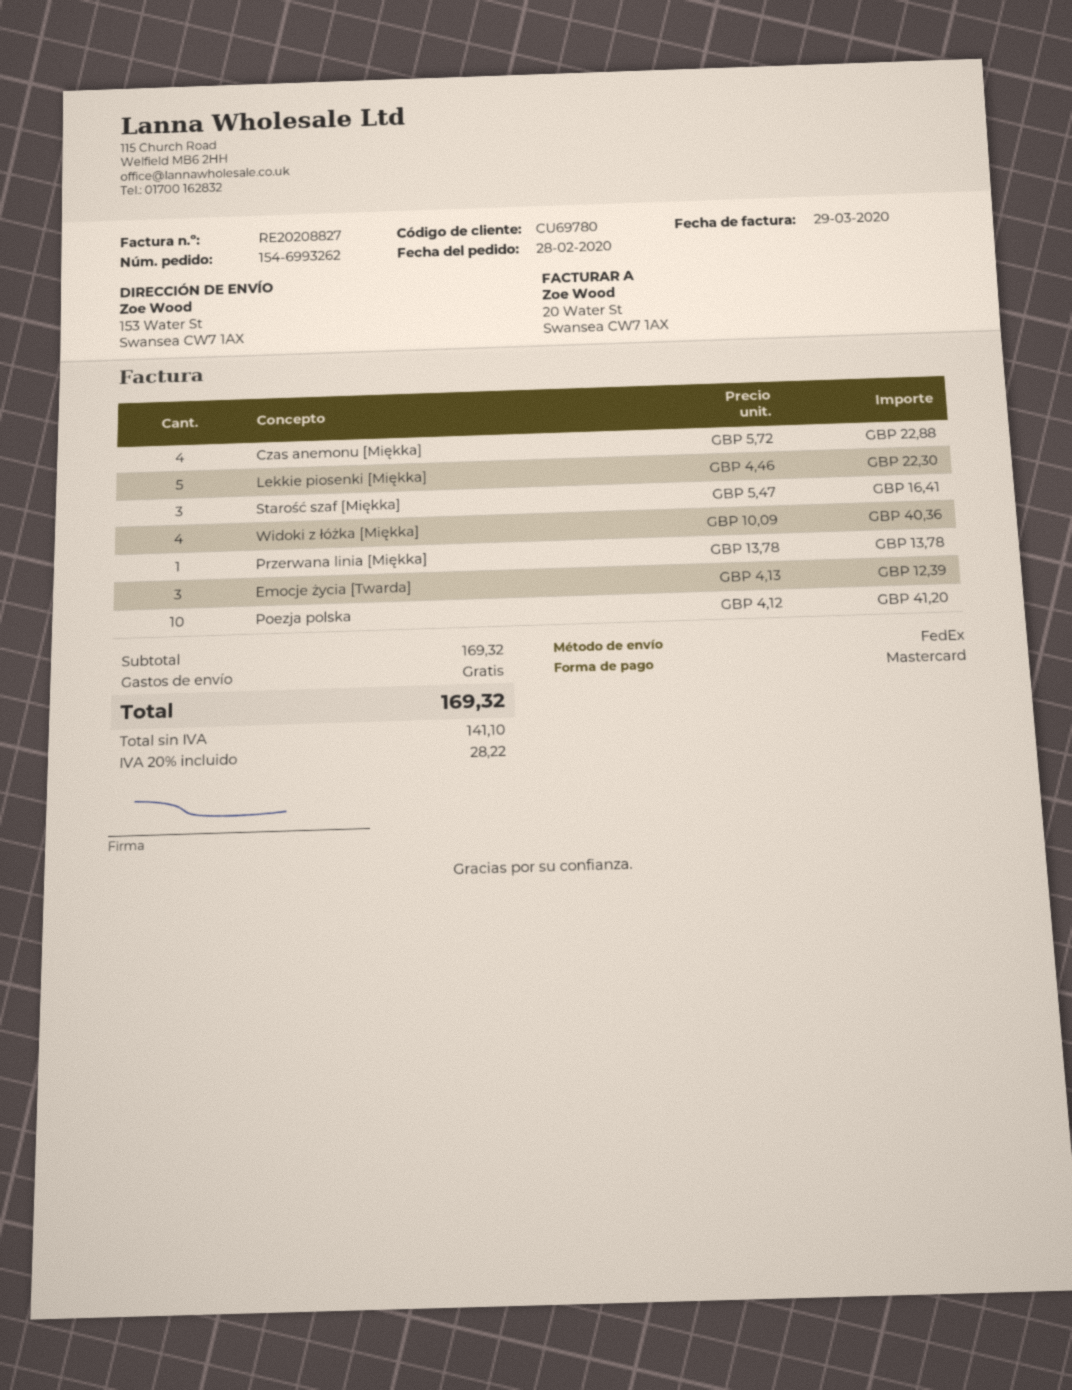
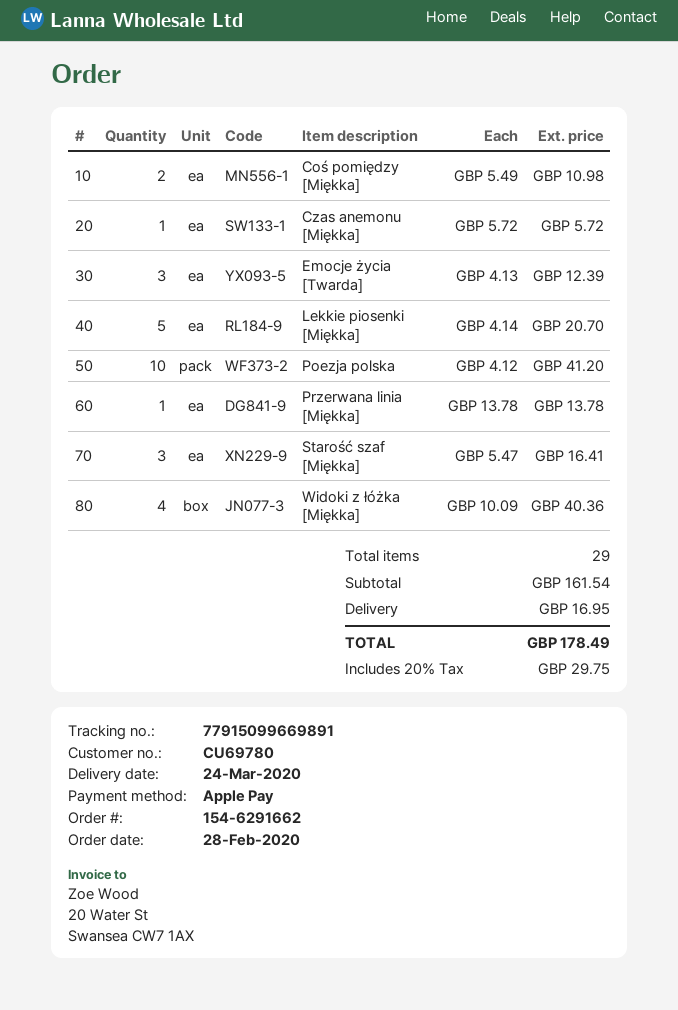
order number: 154-6993262 -> 154-6291662
payment method: Mastercard -> Apple Pay
Czas anemonu [Miękka]: 4 x 5.72 = 22.88 -> 1 x 5.72 = 5.72
Lekkie piosenki [Miękka]: 5 x 4.46 = 22.30 -> 5 x 4.14 = 20.70
Coś pomiędzy [Miękka]: none -> 2 x 5.49 = 10.98
subtotal: 169.32 -> 161.54
shipping: 0.00 -> 16.95
tax: 20% = 28.22 -> 20% = 29.75
total: 169.32 -> 178.49

